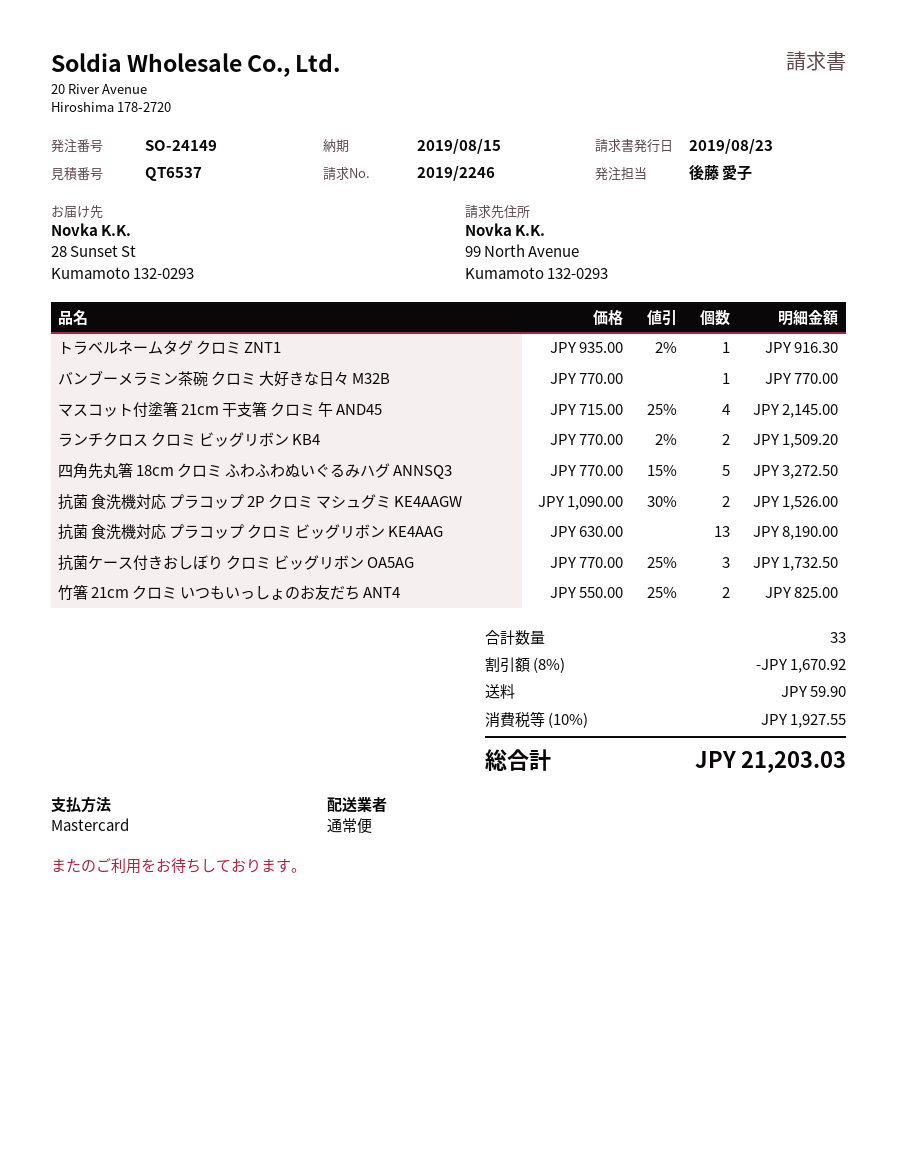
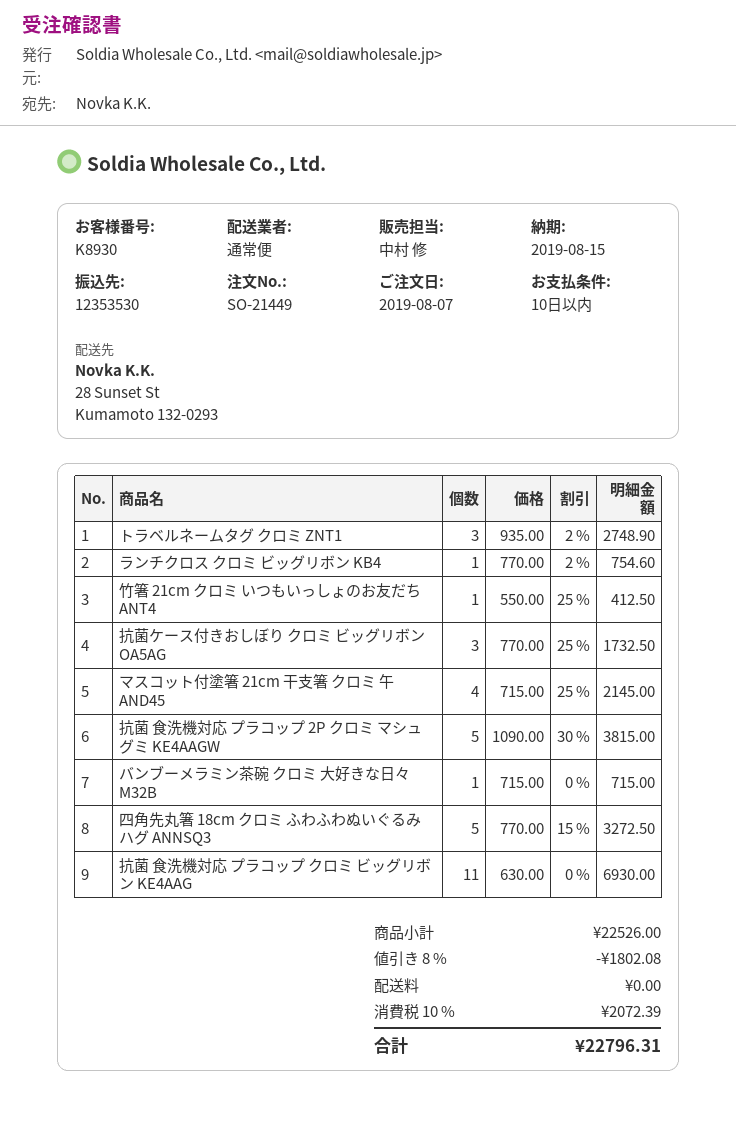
order number: SO-24149 -> SO-21449
トラベルネームタグ クロミ ZNT1: 1 x 935.00 - 2% = 916.30 -> 3 x 935.00 - 2% = 2748.90
バンブーメラミン茶碗 クロミ 大好きな日々 M32B: 1 x 770.00 = 770.00 -> 1 x 715.00 = 715.00
ランチクロス クロミ ビッグリボン KB4: 2 x 770.00 - 2% = 1509.20 -> 1 x 770.00 - 2% = 754.60
抗菌 食洗機対応 プラコップ 2P クロミ マシュグミ KE4AAGW: 2 x 1090.00 - 30% = 1526.00 -> 5 x 1090.00 - 30% = 3815.00
抗菌 食洗機対応 プラコップ クロミ ビッグリボン KE4AAG: 13 x 630.00 = 8190.00 -> 11 x 630.00 = 6930.00
竹箸 21cm クロミ いつもいっしょのお友だち ANT4: 2 x 550.00 - 25% = 825.00 -> 1 x 550.00 - 25% = 412.50
discount: 8% = 1670.92 -> 8% = 1802.08
shipping: 59.90 -> 0.00
tax: 10% = 1927.55 -> 10% = 2072.39
total: 21203.03 -> 22796.31

